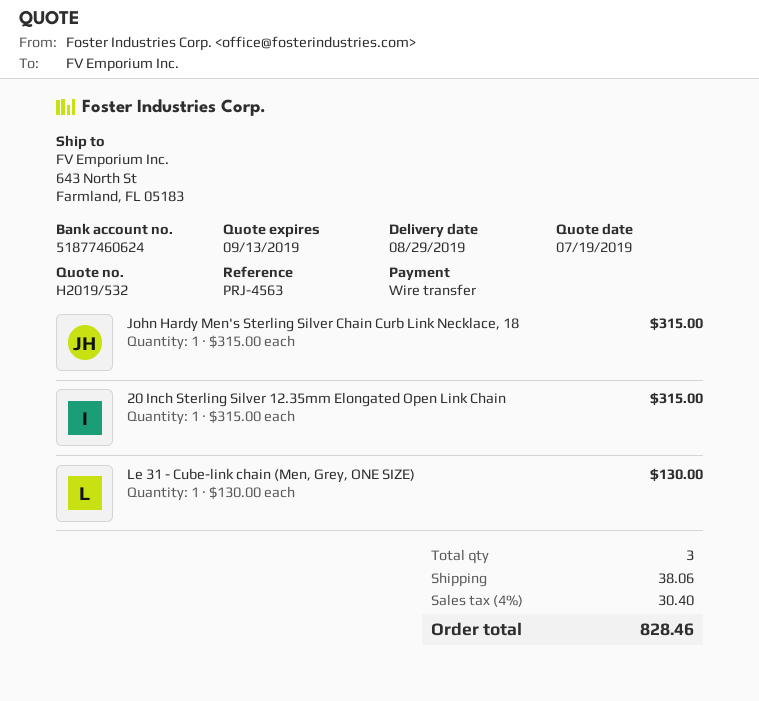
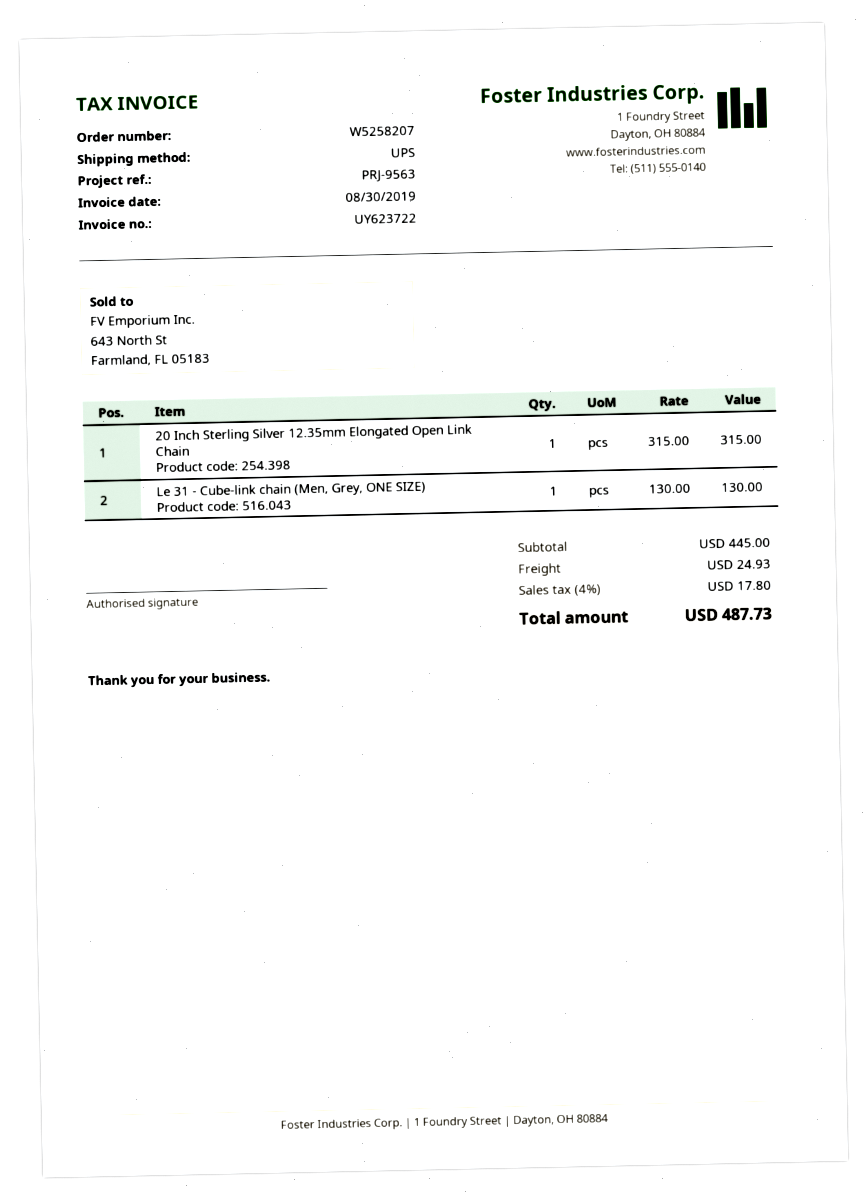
reference: PRJ-4563 -> PRJ-9563
John Hardy Men's Sterling Silver Chain Curb Link Necklace, 18: 1 x 315.00 = 315.00 -> none
shipping: 38.06 -> 24.93
tax: 4% = 30.40 -> 4% = 17.80
total: 828.46 -> 487.73

